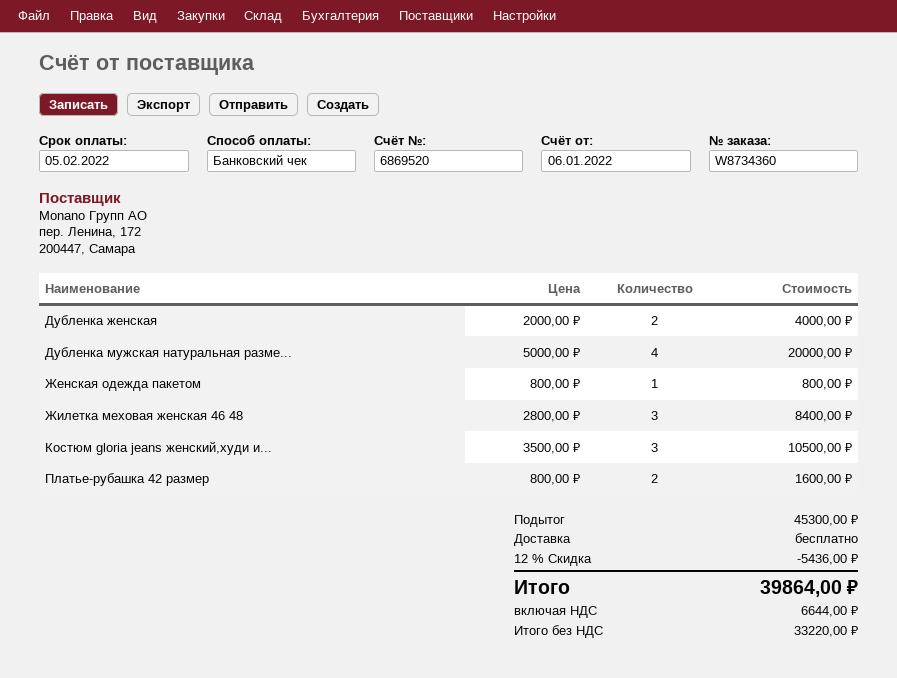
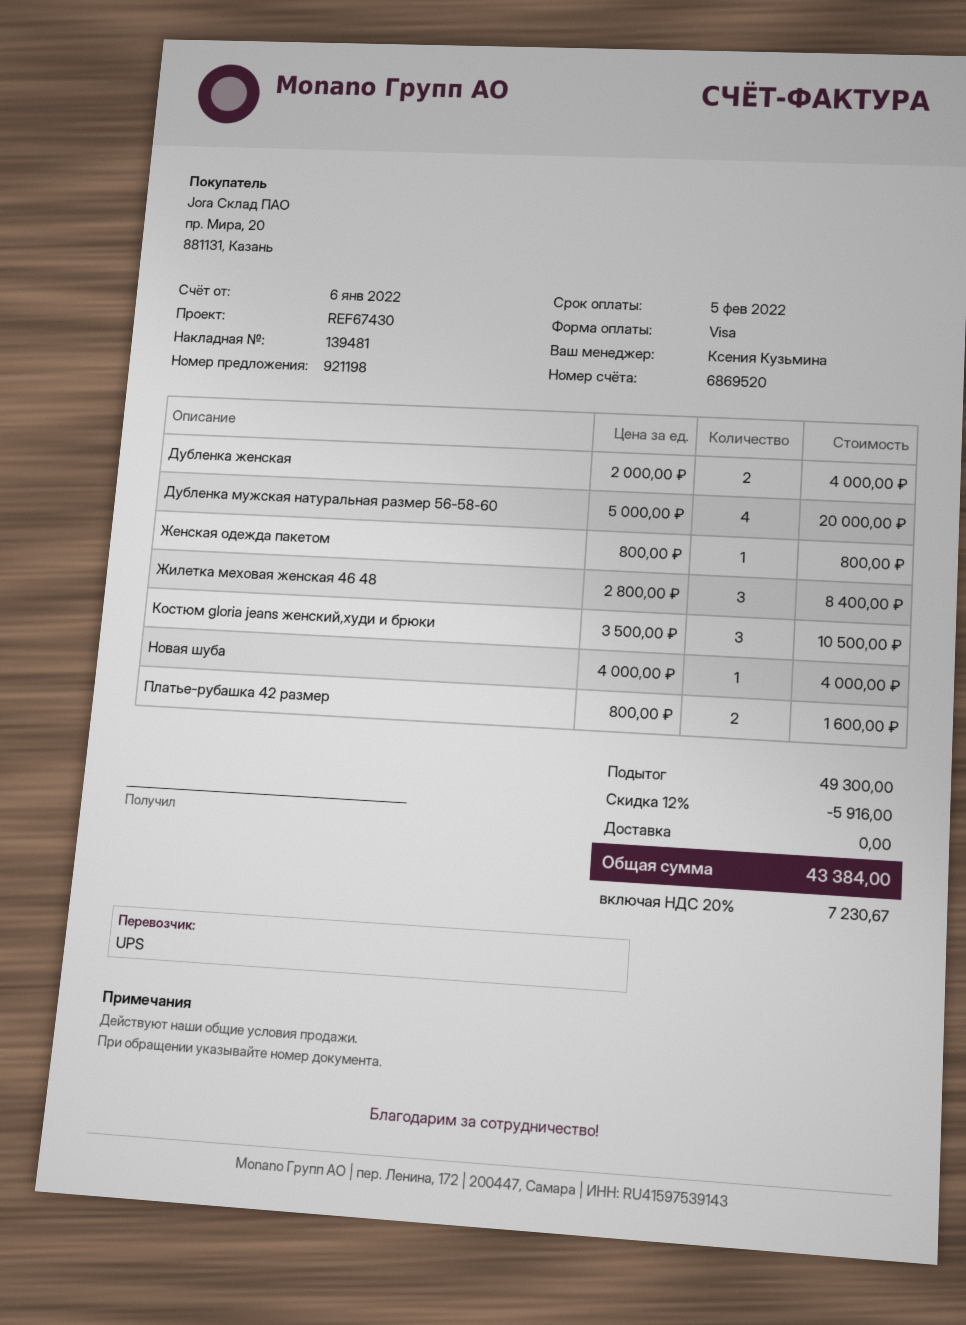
payment method: cheque -> Visa
Новая шуба: none -> 1 x 4000.00 = 4000.00
subtotal: 45300.00 -> 49300.00
discount: 12% = 5436.00 -> 12% = 5916.00
tax: 6644.00 -> 7230.67
total: 39864.00 -> 43384.00

